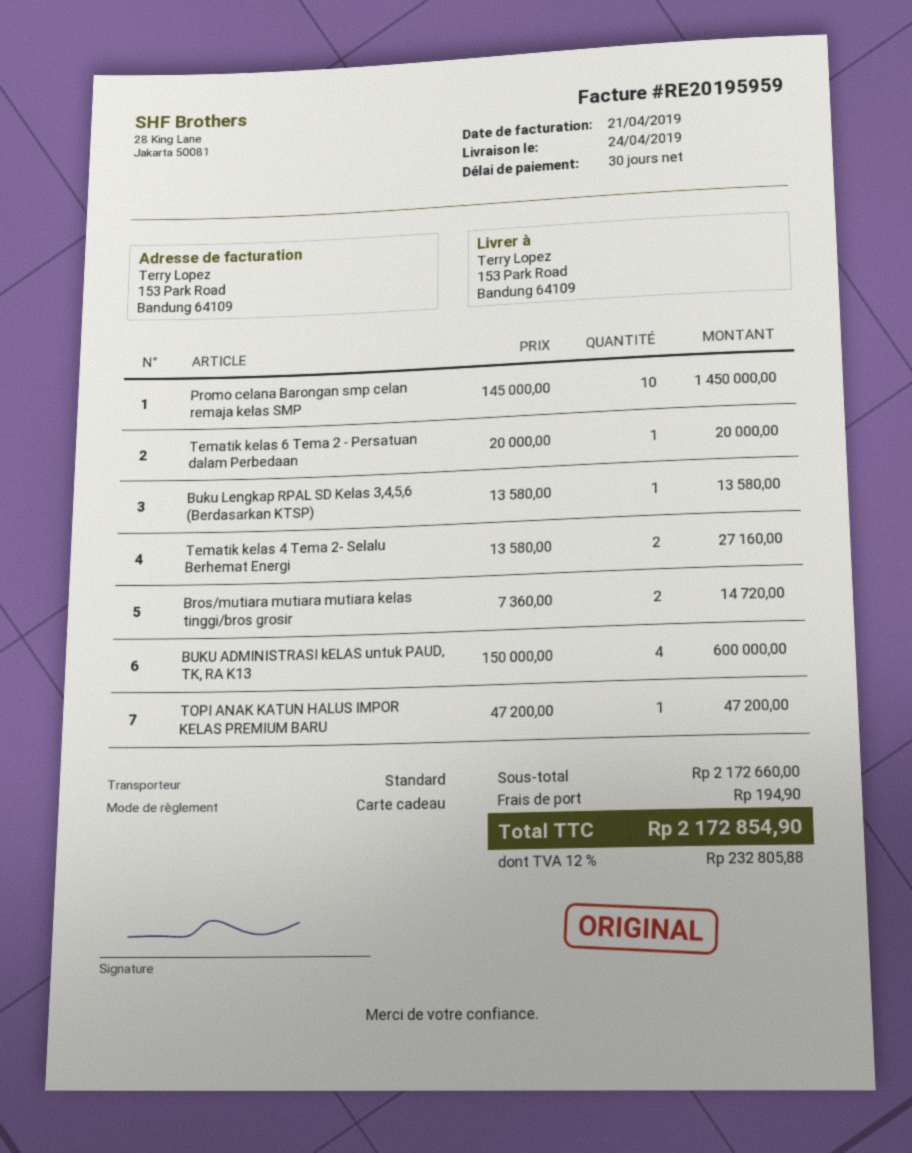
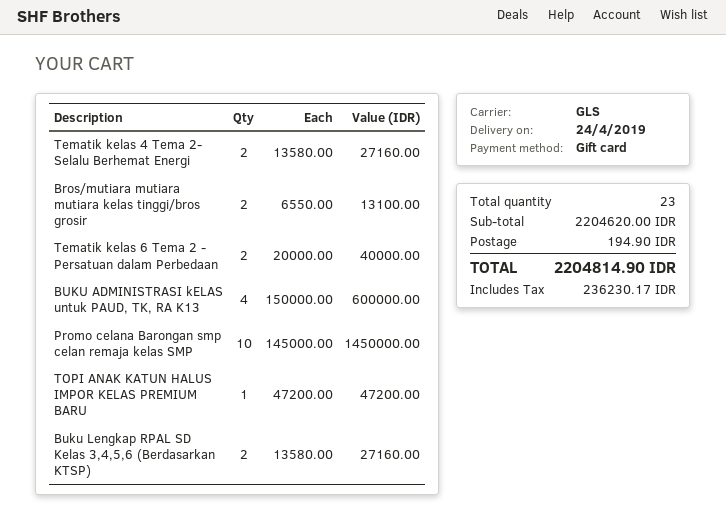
shipping method: standard -> GLS
Tematik kelas 6 Tema 2 - Persatuan dalam Perbedaan: 1 x 20000.00 = 20000.00 -> 2 x 20000.00 = 40000.00
Buku Lengkap RPAL SD Kelas 3,4,5,6 (Berdasarkan KTSP): 1 x 13580.00 = 13580.00 -> 2 x 13580.00 = 27160.00
Bros/mutiara mutiara mutiara kelas tinggi/bros grosir: 2 x 7360.00 = 14720.00 -> 2 x 6550.00 = 13100.00
subtotal: 2172660.00 -> 2204620.00
tax: 232805.88 -> 236230.17
total: 2172854.90 -> 2204814.90

